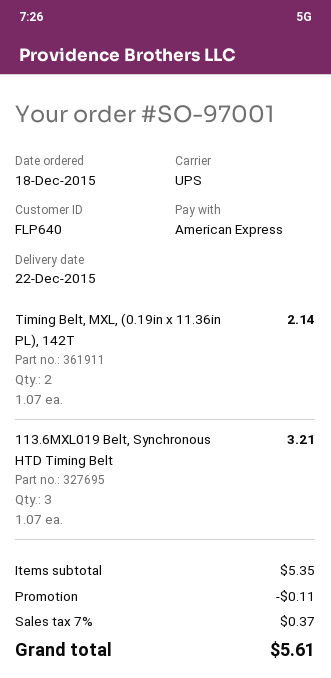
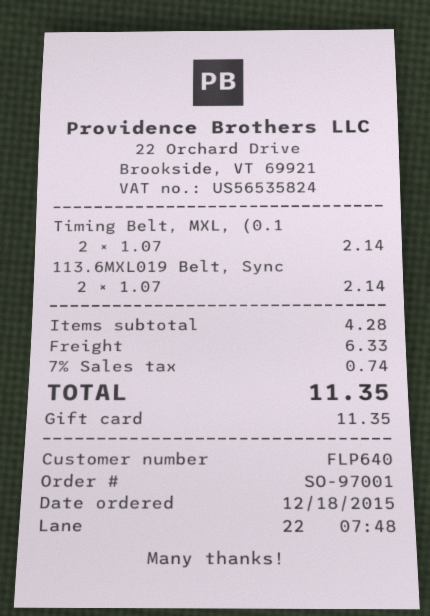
payment method: American Express -> gift card
113.6MXL019 Belt, Synchronous HTD Timing Belt: 3 x 1.07 = 3.21 -> 2 x 1.07 = 2.14
subtotal: 5.35 -> 4.28
discount: 0.11 -> none
shipping: none -> 6.33
tax: 7% = 0.37 -> 7% = 0.74
total: 5.61 -> 11.35

